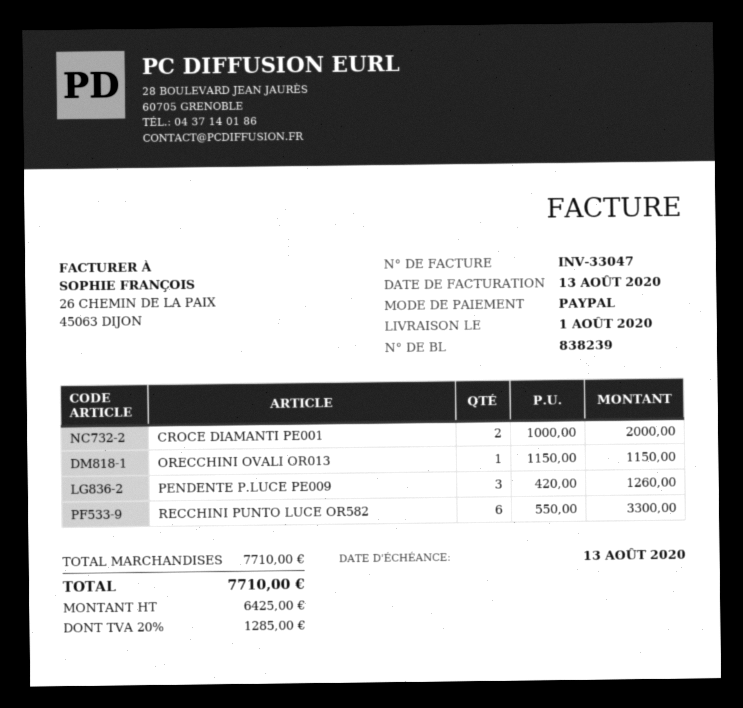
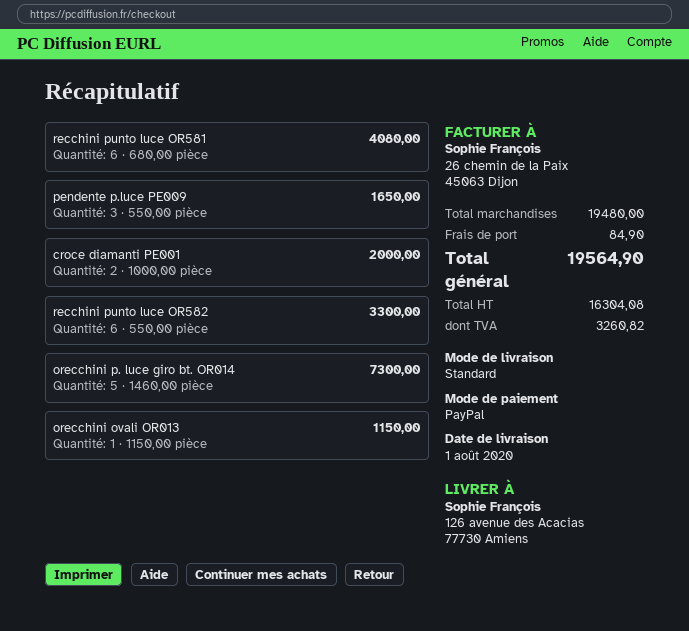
PENDENTE P.LUCE PE009: 3 x 420.00 = 1260.00 -> 3 x 550.00 = 1650.00
recchini punto luce OR581: none -> 6 x 680.00 = 4080.00
orecchini p. luce giro bt. OR014: none -> 5 x 1460.00 = 7300.00
subtotal: 7710.00 -> 19480.00
shipping: none -> 84.90
net: 6425.00 -> 16304.08
tax: 1285.00 -> 3260.82
total: 7710.00 -> 19564.90

